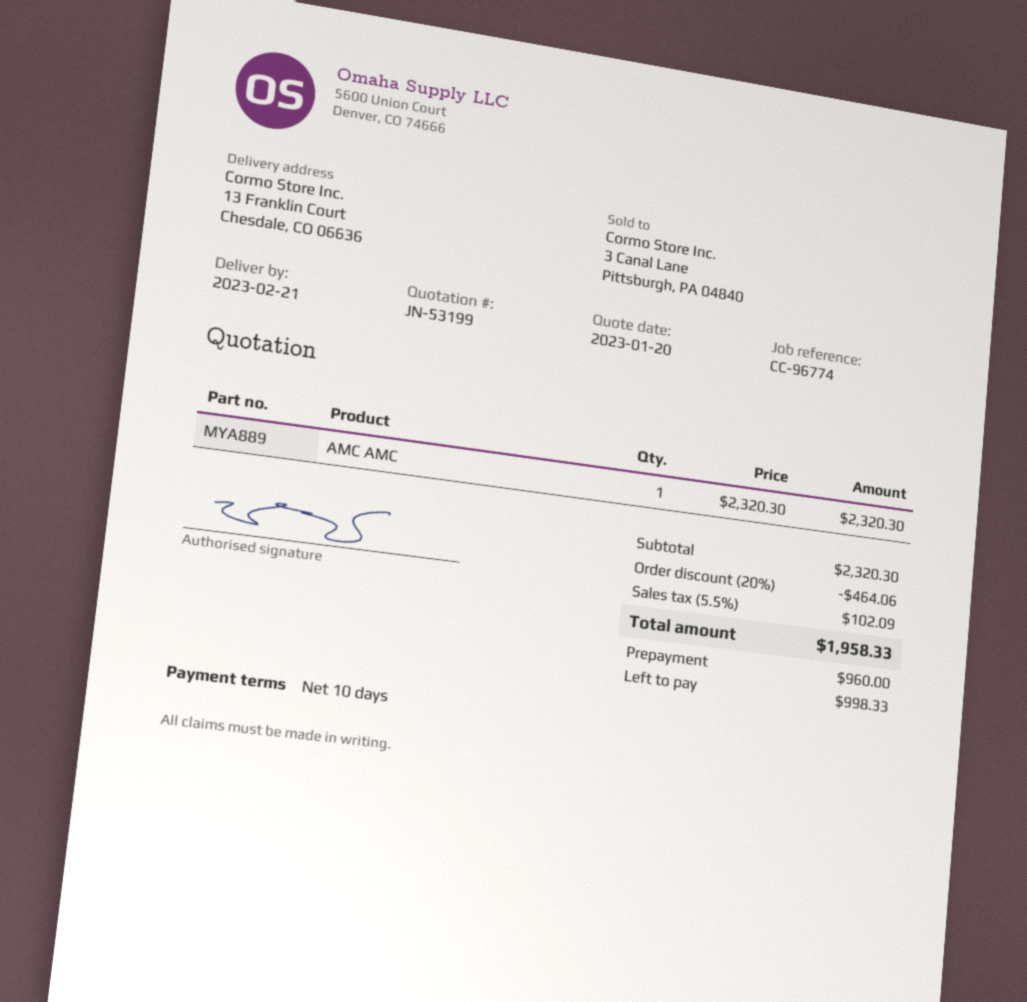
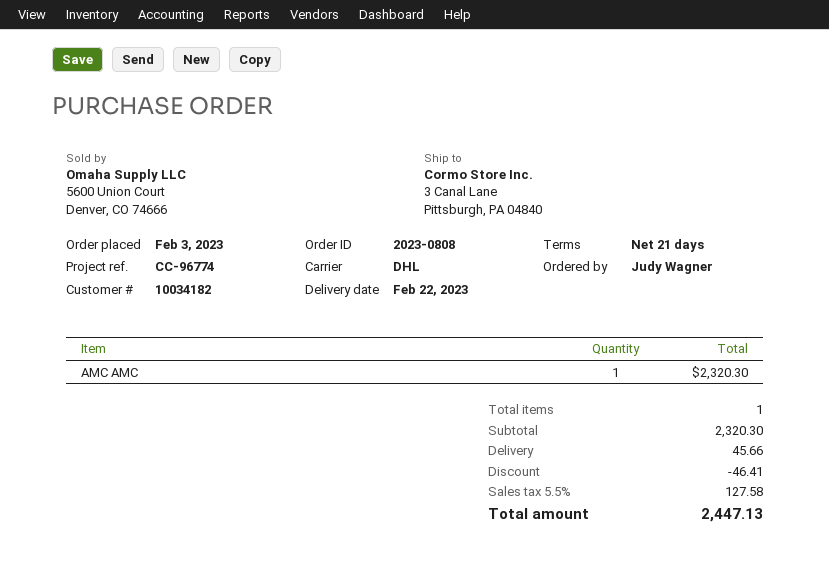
delivery date: 2023-02-21 -> 2023-02-22
payment terms: 10 days -> 21 days
ship to: 13 Franklin Court, Chesdale, CO 06636 -> 3 Canal Lane, Pittsburgh, PA 04840
discount: 464.06 -> 46.41
shipping: none -> 45.66
tax: 5.5% = 102.09 -> 5.5% = 127.58
total: 1958.33 -> 2447.13

